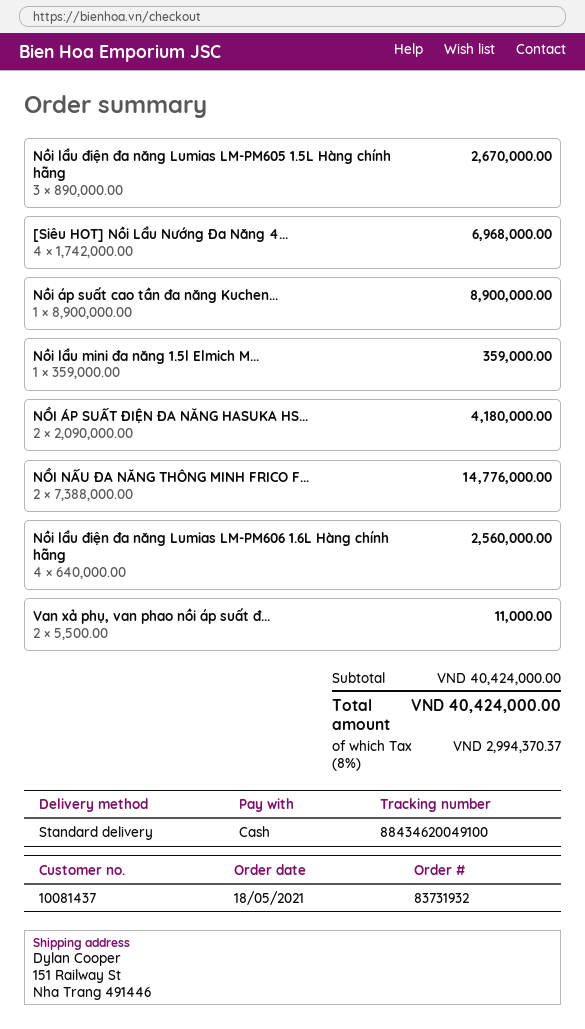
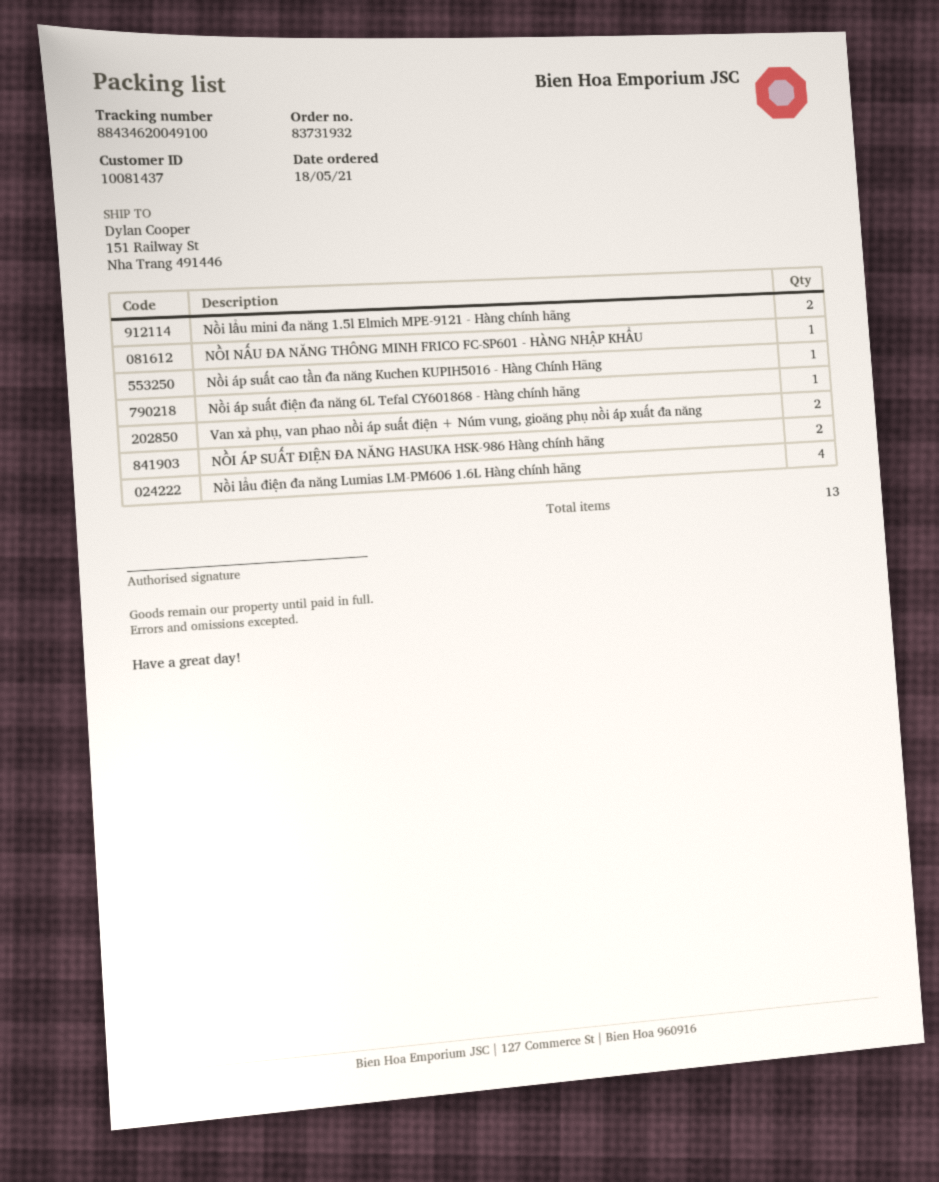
Nồi lẩu điện đa năng Lumias LM-PM605 1.5L Hàng chính hãng: 3 -> none
[Siêu HOT] Nồi Lẩu Nướng Đa Năng 4...: 4 -> none
Nồi lẩu mini đa năng 1.5l Elmich M...: 1 -> 2
NỒI NẤU ĐA NĂNG THÔNG MINH FRICO F...: 2 -> 1
Nồi áp suất điện đa năng 6L Tefal CY601868 - Hàng chính hãng: none -> 1

